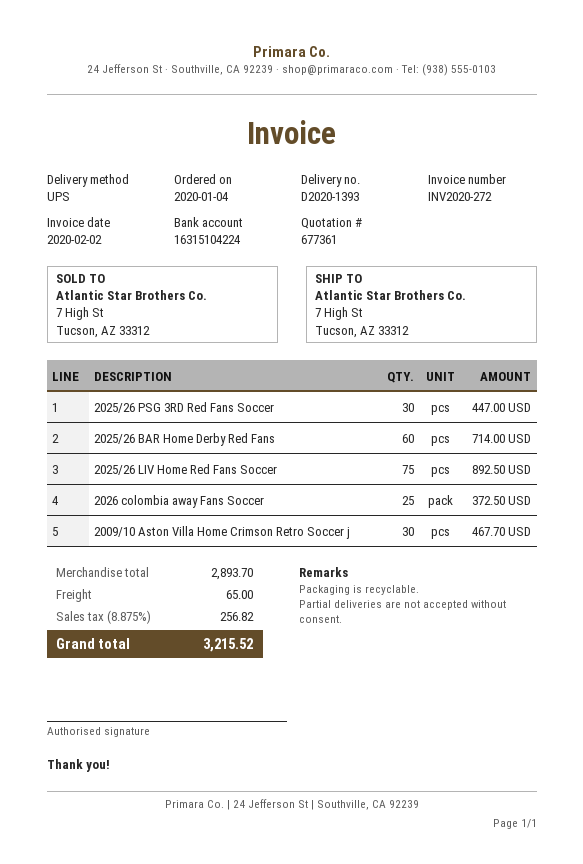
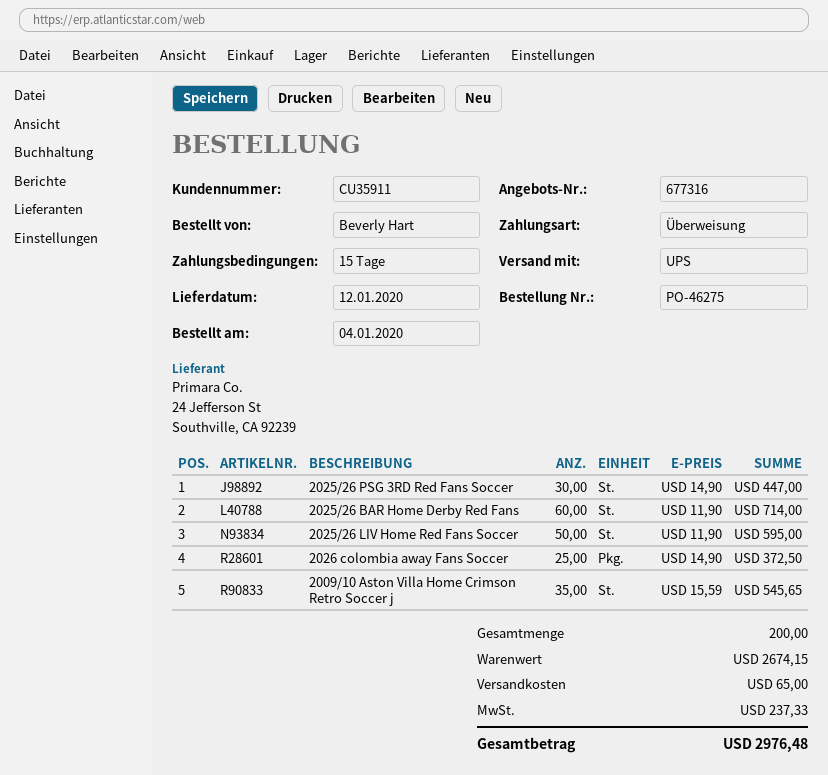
quote number: 677361 -> 677316
2025/26 LIV Home Red Fans Soccer: 75 for 892.50 -> 50 for 595.00
2009/10 Aston Villa Home Crimson Retro Soccer j: 30 for 467.70 -> 35 for 545.65
subtotal: 2893.70 -> 2674.15
tax: 256.82 -> 237.33
total: 3215.52 -> 2976.48

